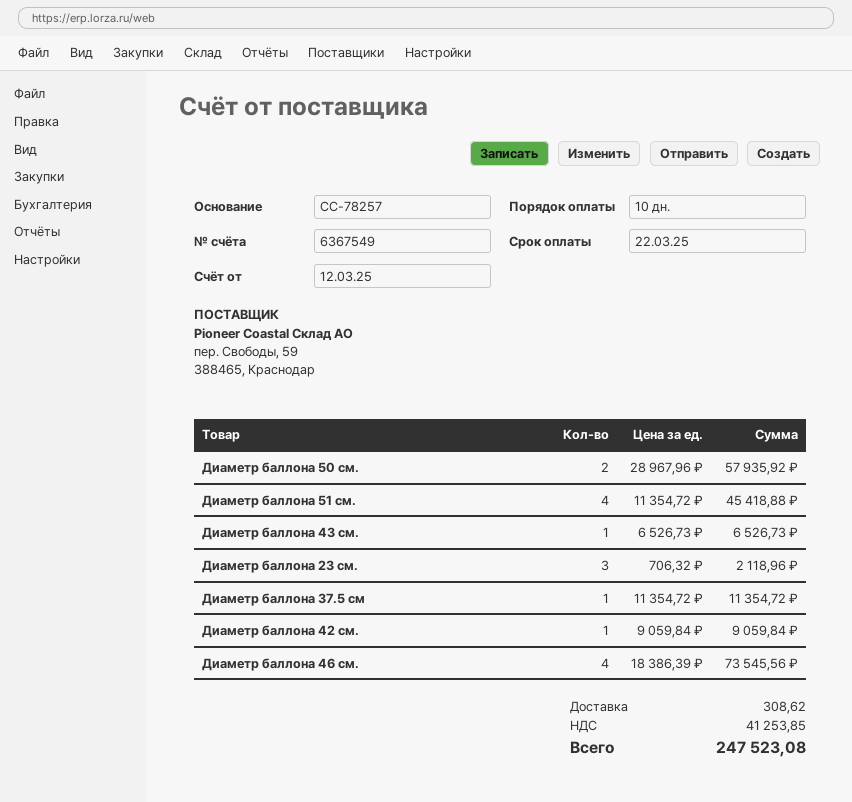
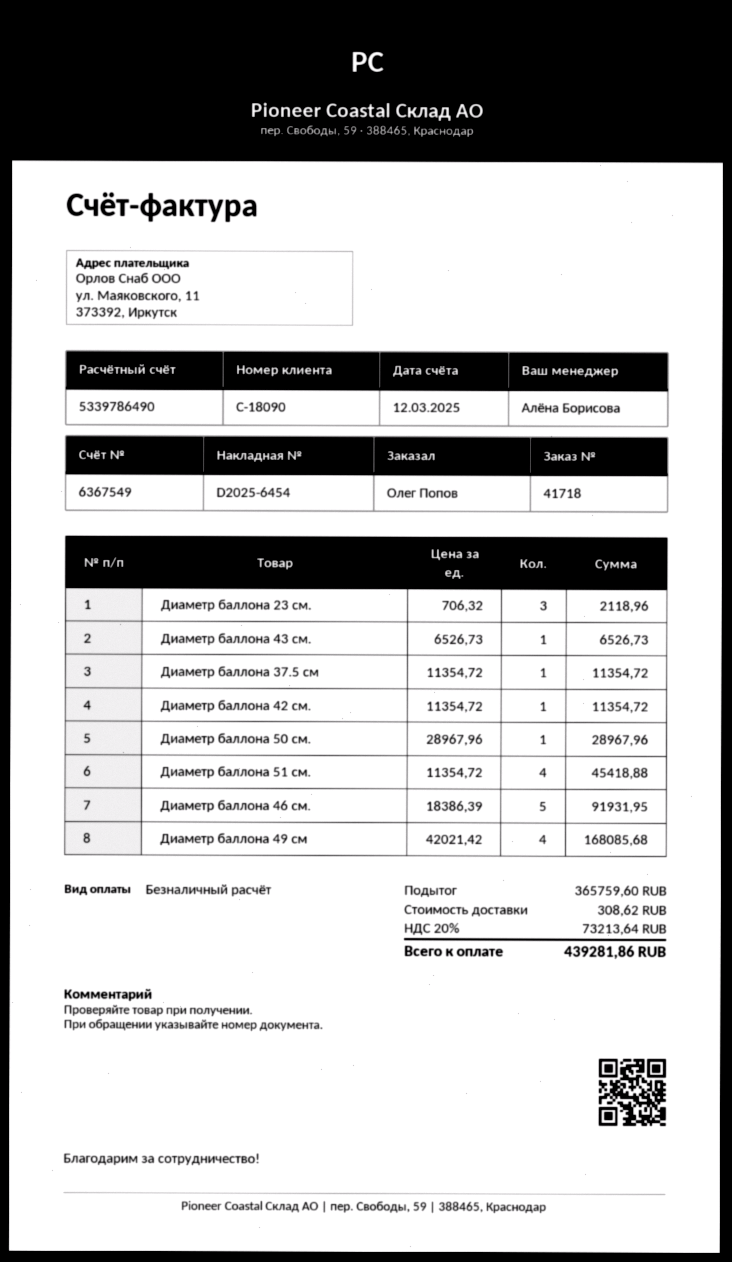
Диаметр баллона 50 см.: 2 x 28967.96 = 57935.92 -> 1 x 28967.96 = 28967.96
Диаметр баллона 42 см.: 1 x 9059.84 = 9059.84 -> 1 x 11354.72 = 11354.72
Диаметр баллона 46 см.: 4 x 18386.39 = 73545.56 -> 5 x 18386.39 = 91931.95
Диаметр баллона 49 см: none -> 4 x 42021.42 = 168085.68
tax: 41253.85 -> 73213.64
total: 247523.08 -> 439281.86

